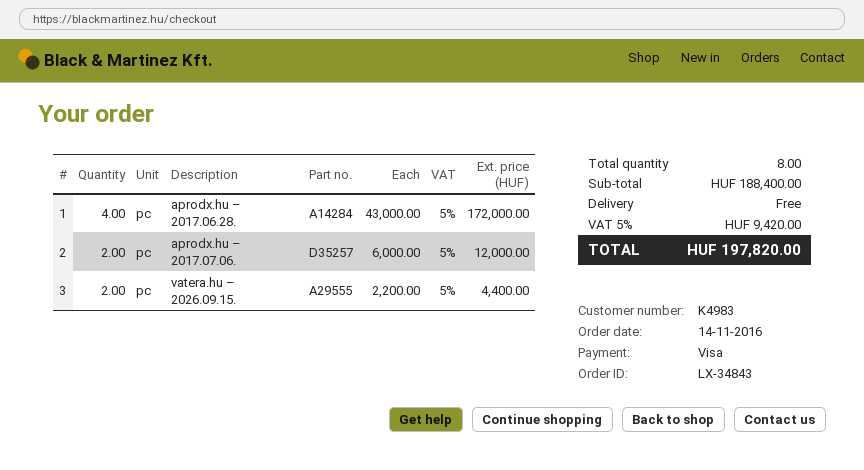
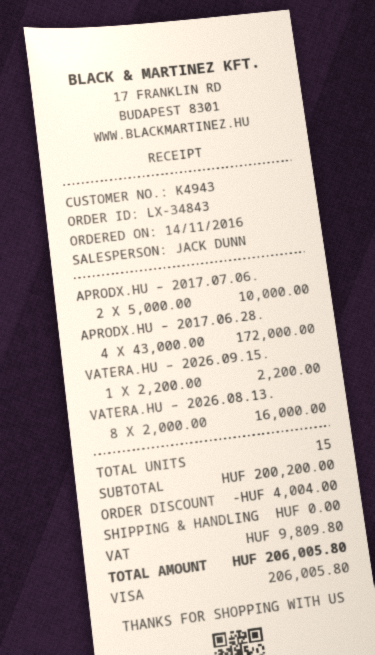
customer number: K4983 -> K4943
aprodx.hu – 2017.07.06.: 2 x 6000.00 = 12000.00 -> 2 x 5000.00 = 10000.00
vatera.hu – 2026.09.15.: 2 x 2200.00 = 4400.00 -> 1 x 2200.00 = 2200.00
VATERA.HU – 2026.08.13.: none -> 8 x 2000.00 = 16000.00
total quantity: 8 -> 15
subtotal: 188400.00 -> 200200.00
discount: none -> 4004.00
tax: 9420.00 -> 9809.80
total: 197820.00 -> 206005.80

